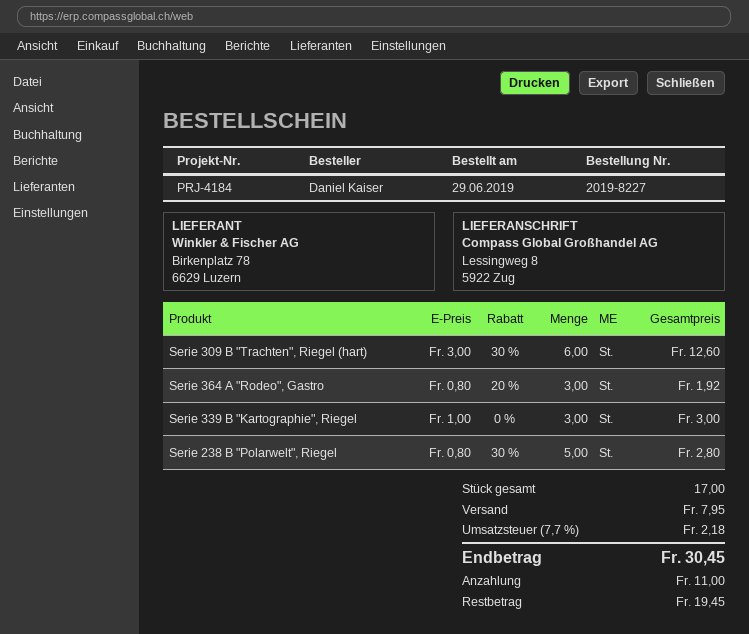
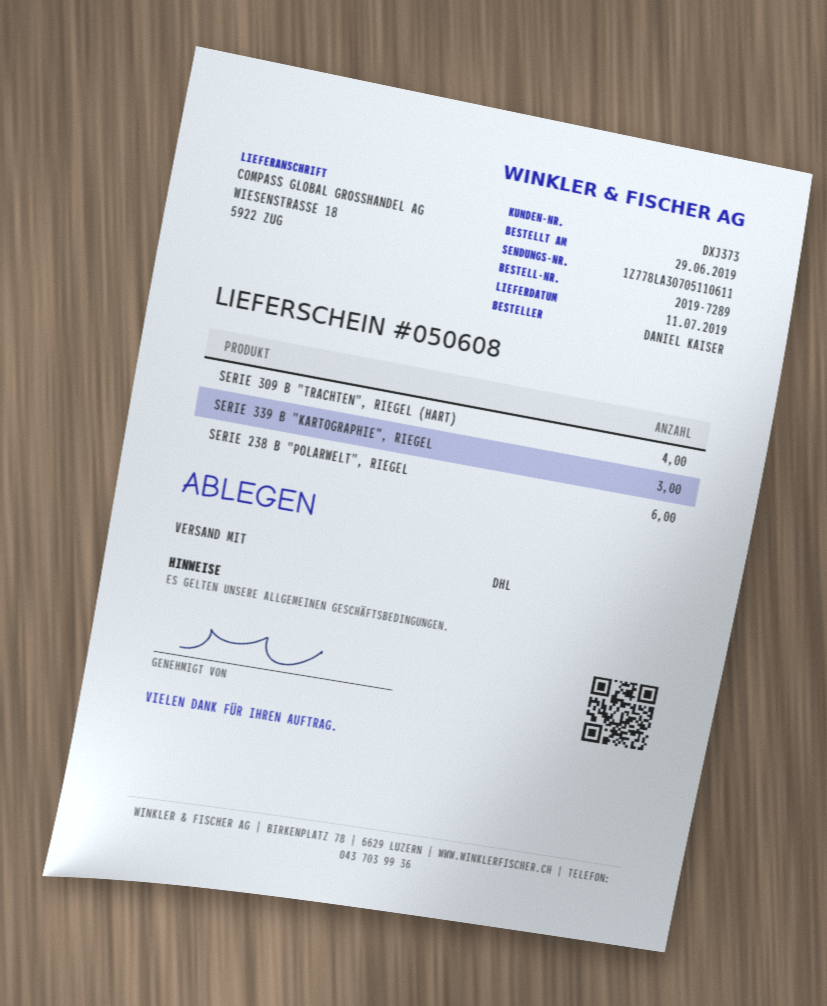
order number: 2019-8227 -> 2019-7289
ship to: Lessingweg 8, 5922 Zug -> WIESENSTRASSE 18, 5922 ZUG
Serie 309 B "Trachten", Riegel (hart): 6 -> 4
Serie 364 A "Rodeo", Gastro: 3 -> none
Serie 238 B "Polarwelt", Riegel: 5 -> 6

